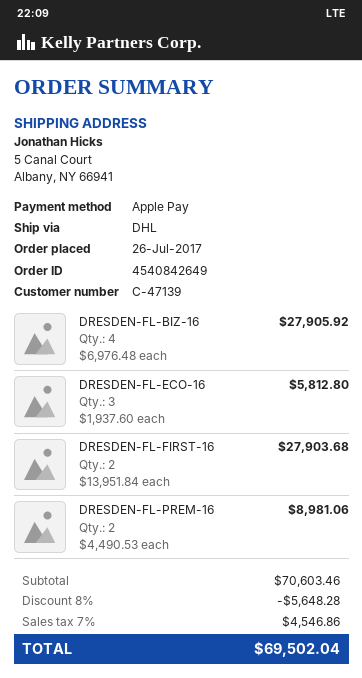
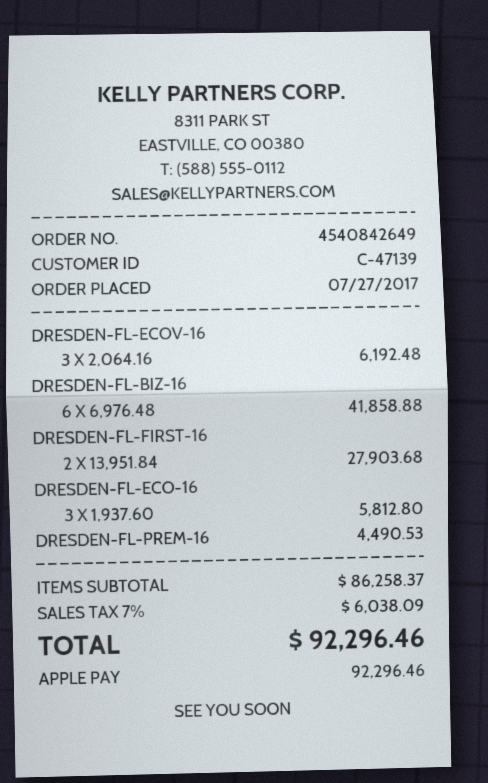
order date: 2017-07-26 -> 2017-07-27
DRESDEN-FL-BIZ-16: 4 x 6976.48 = 27905.92 -> 6 x 6976.48 = 41858.88
DRESDEN-FL-PREM-16: 2 x 4490.53 = 8981.06 -> 1 x 4490.53 = 4490.53
DRESDEN-FL-ECOV-16: none -> 3 x 2064.16 = 6192.48
subtotal: 70603.46 -> 86258.37
discount: 8% = 5648.28 -> none
tax: 7% = 4546.86 -> 7% = 6038.09
total: 69502.04 -> 92296.46

